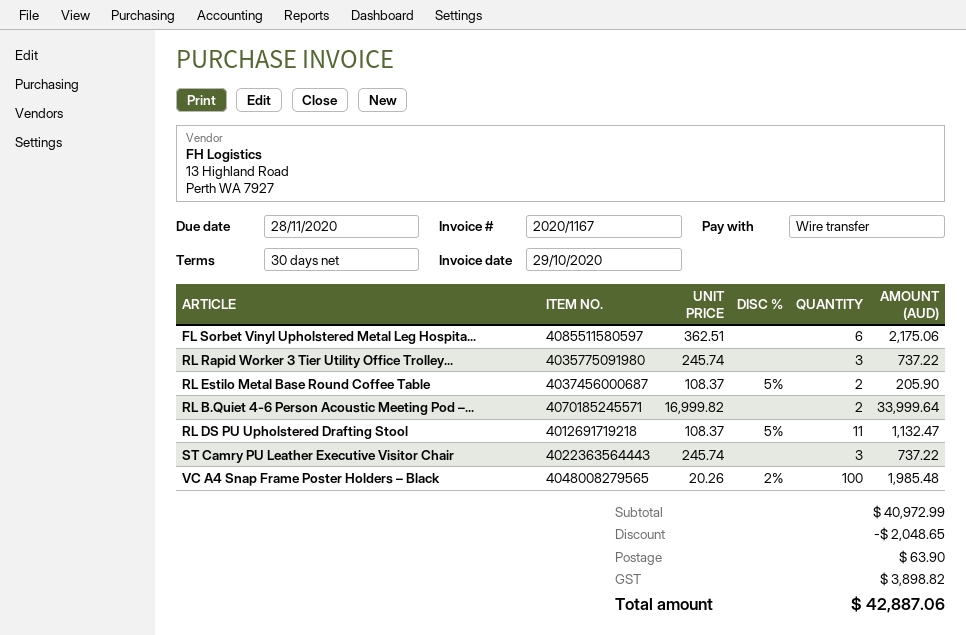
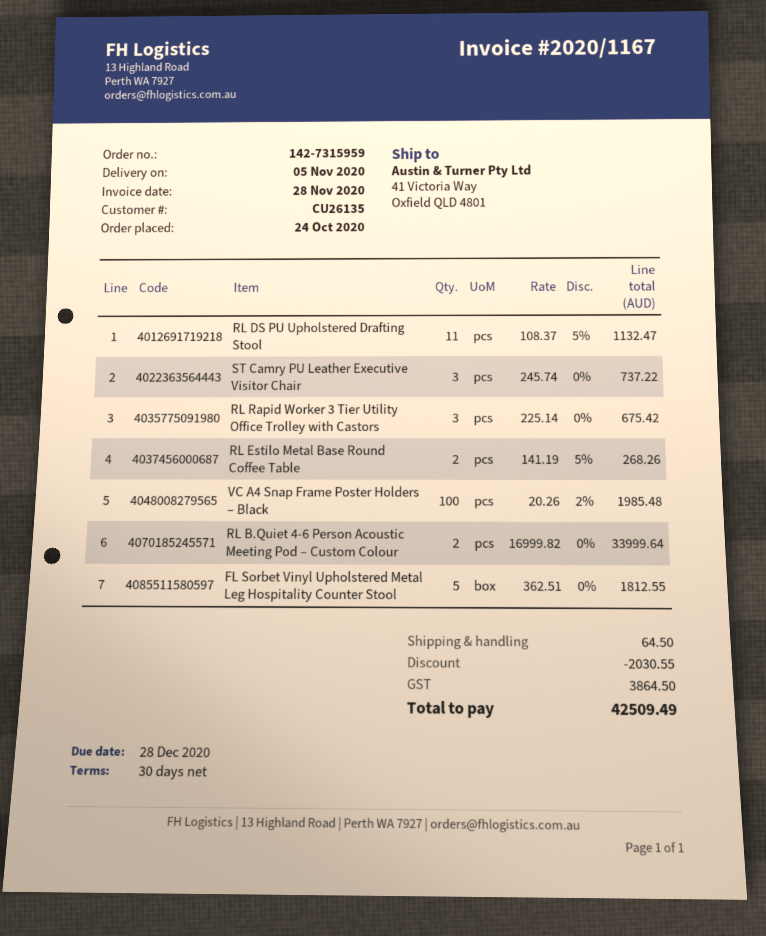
invoice date: 2020-10-29 -> 2020-11-28
due date: 2020-11-28 -> 2020-12-28
FL Sorbet Vinyl Upholstered Metal Leg Hospita...: 6 x 362.51 = 2175.06 -> 5 x 362.51 = 1812.55
RL Rapid Worker 3 Tier Utility Office Trolley...: 3 x 245.74 = 737.22 -> 3 x 225.14 = 675.42
RL Estilo Metal Base Round Coffee Table: 2 x 108.37 - 5% = 205.90 -> 2 x 141.19 - 5% = 268.26
discount: 2048.65 -> 2030.55
shipping: 63.90 -> 64.50
tax: 3898.82 -> 3864.50
total: 42887.06 -> 42509.49

